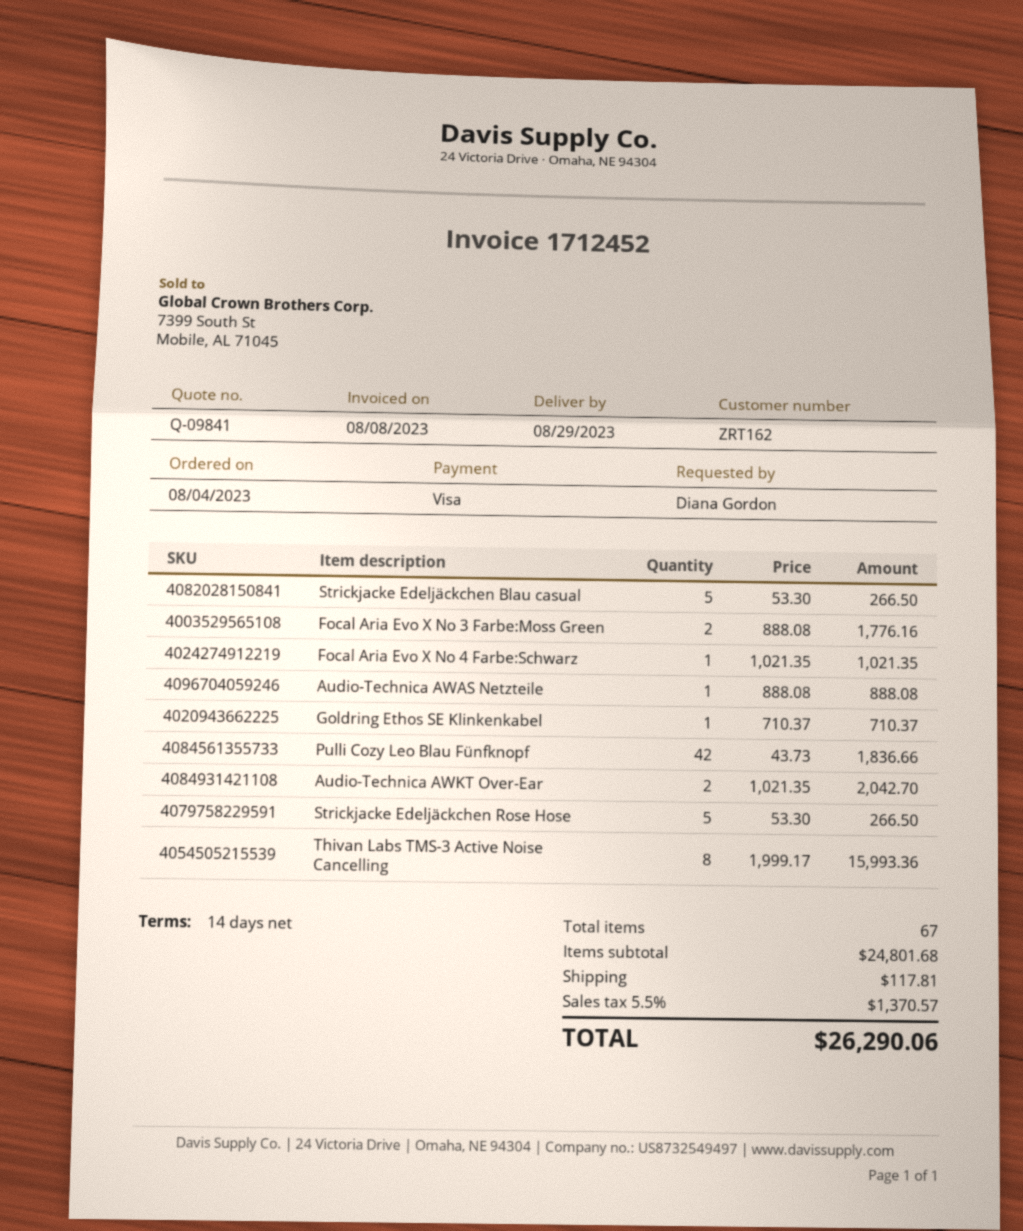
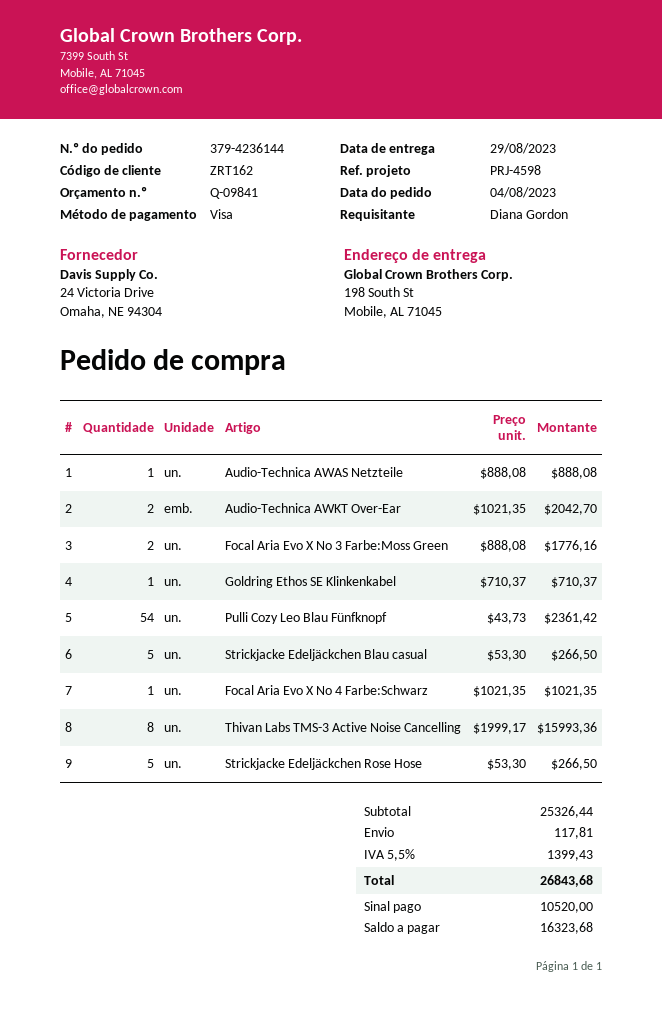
Pulli Cozy Leo Blau Fünfknopf: 42 x 43.73 = 1836.66 -> 54 x 43.73 = 2361.42
subtotal: 24801.68 -> 25326.44
tax: 5.5% = 1370.57 -> 5.5% = 1399.43
total: 26290.06 -> 26843.68

